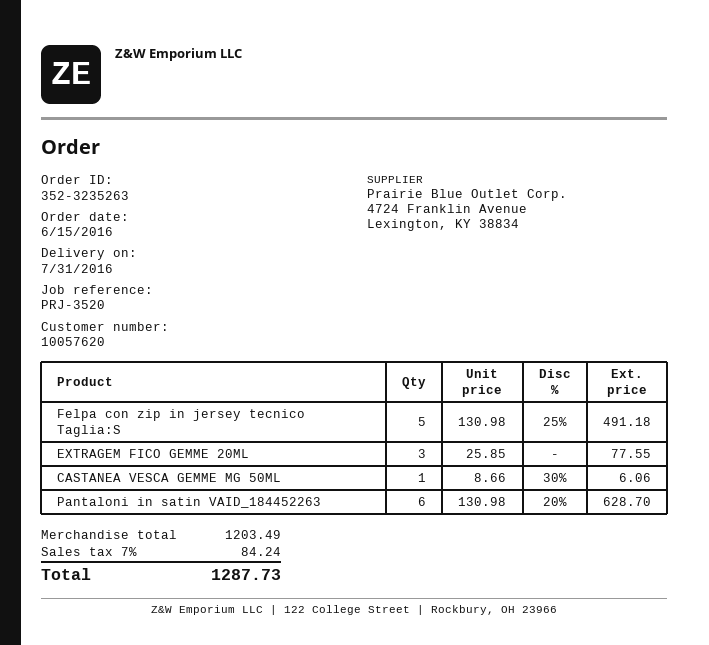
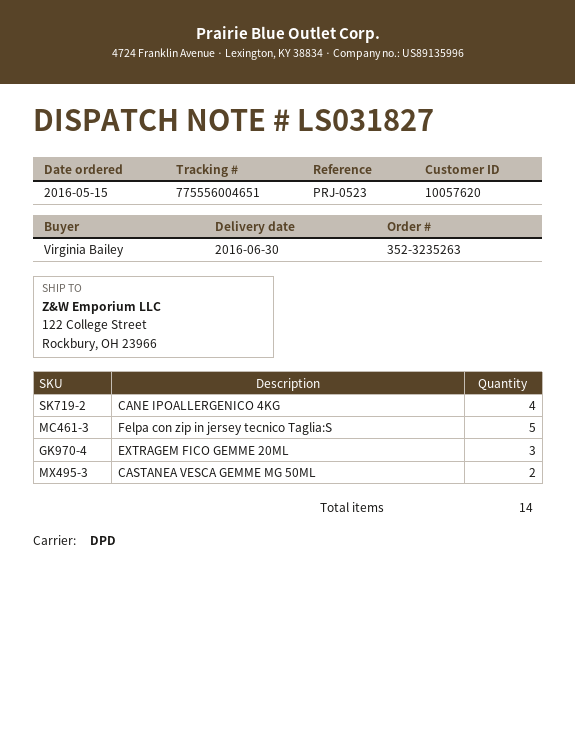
order date: 2016-06-15 -> 2016-05-15
delivery date: 2016-07-31 -> 2016-06-30
reference: PRJ-3520 -> PRJ-0523
CASTANEA VESCA GEMME MG 50ML: 1 -> 2
Pantaloni in satin VAID_184452263: 6 -> none
CANE IPOALLERGENICO 4KG: none -> 4

